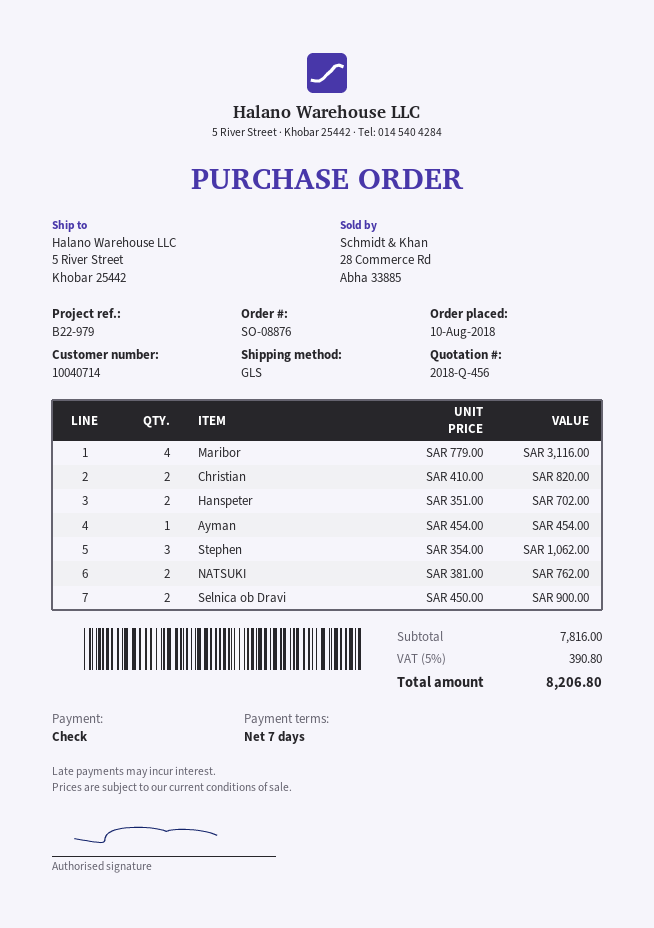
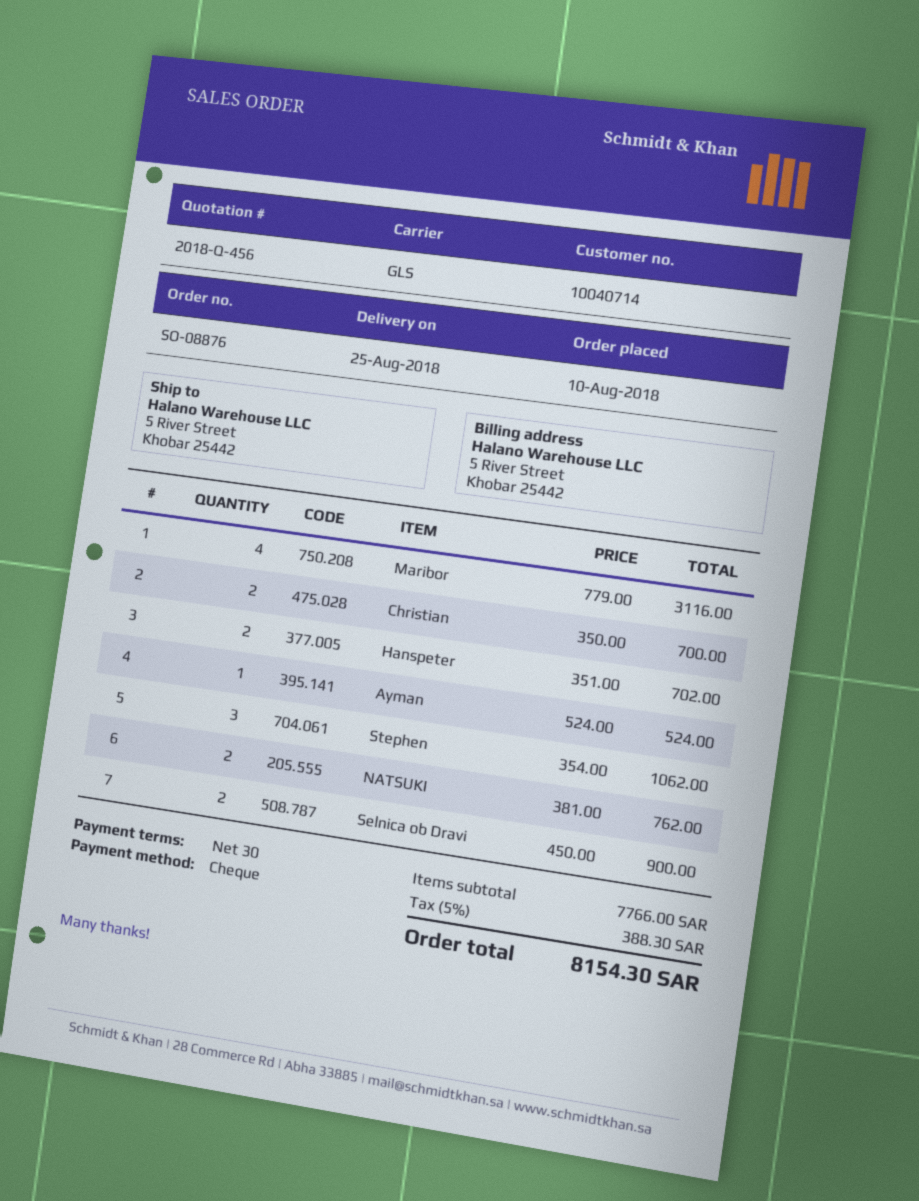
payment terms: 7 days -> 30 days
Christian: 2 x 410.00 = 820.00 -> 2 x 350.00 = 700.00
Ayman: 1 x 454.00 = 454.00 -> 1 x 524.00 = 524.00
subtotal: 7816.00 -> 7766.00
tax: 5% = 390.80 -> 5% = 388.30
total: 8206.80 -> 8154.30

